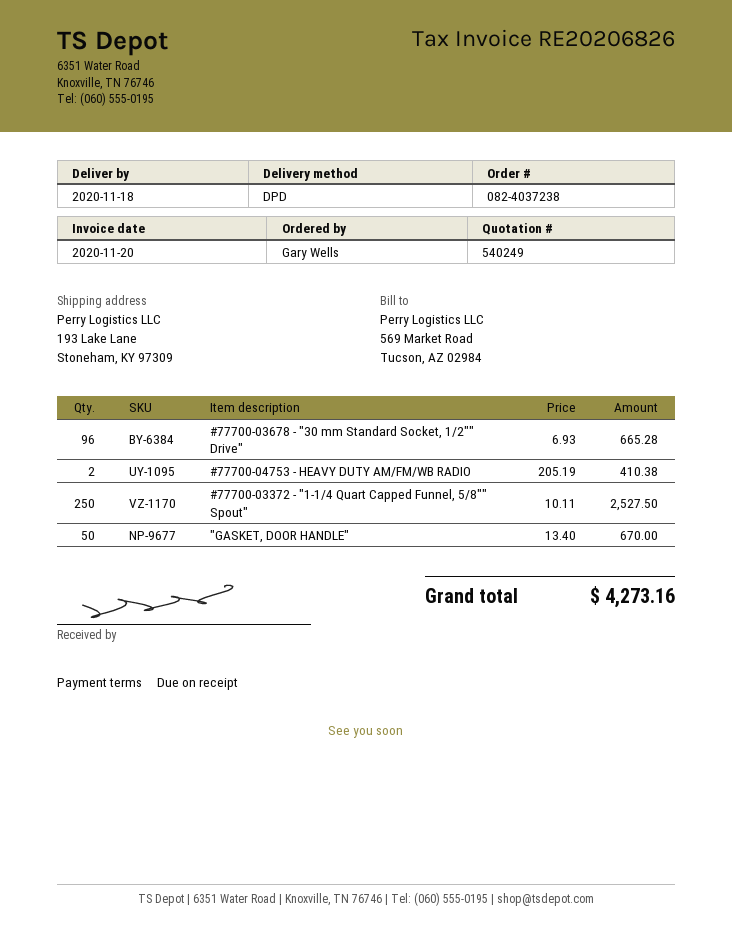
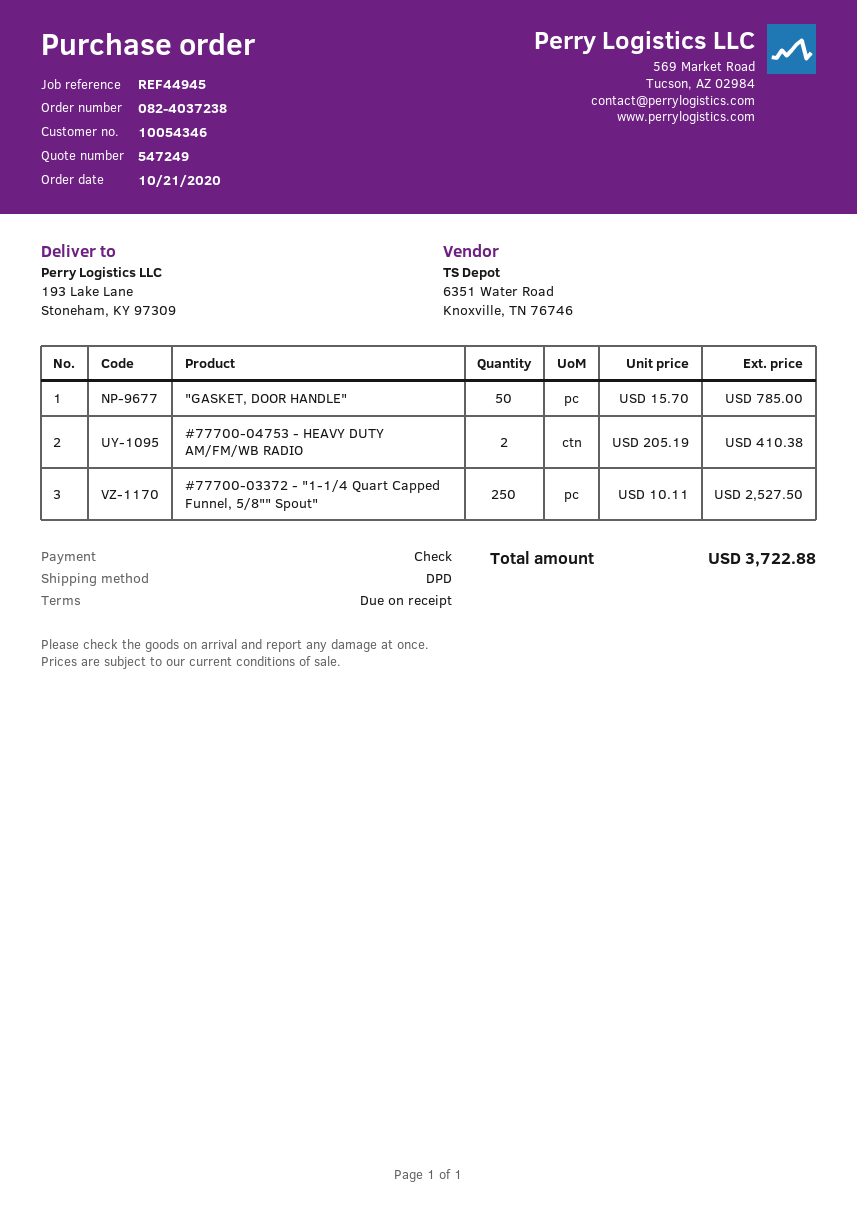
quote number: 540249 -> 547249
#77700-03678 - "30 mm Standard Socket, 1/2"" Drive": 96 x 6.93 = 665.28 -> none
"GASKET, DOOR HANDLE": 50 x 13.40 = 670.00 -> 50 x 15.70 = 785.00
total: 4273.16 -> 3722.88

